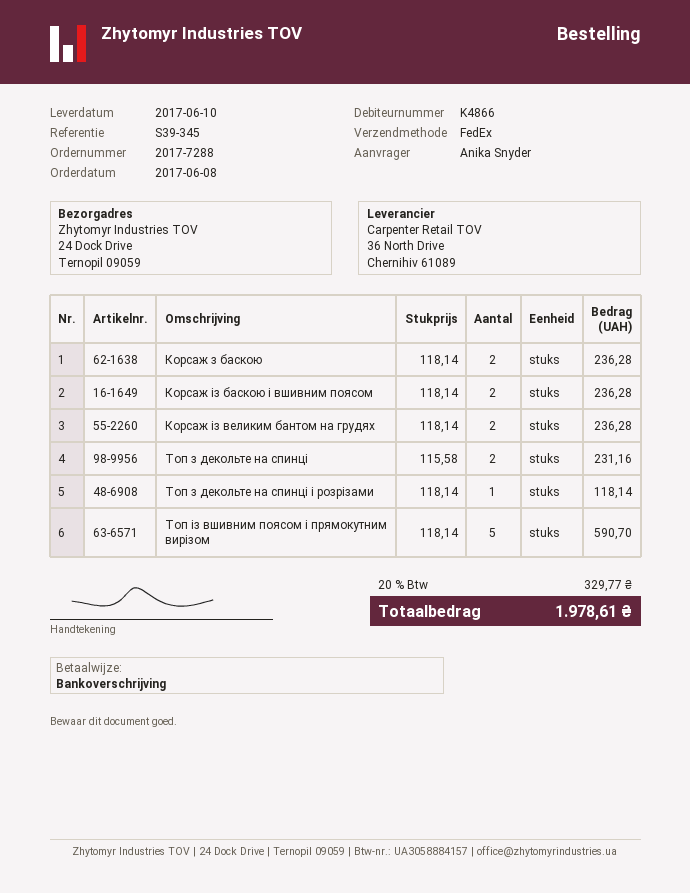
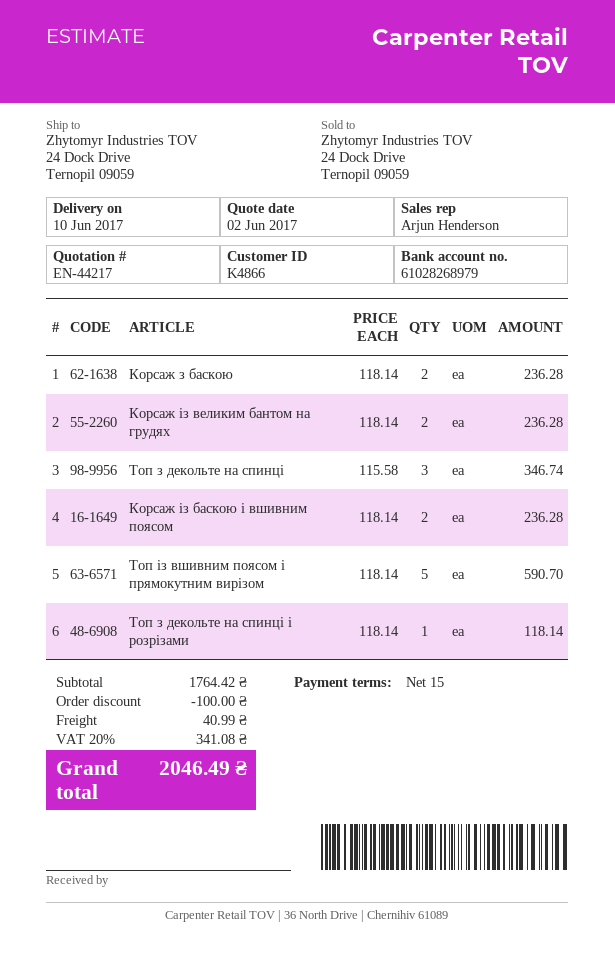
Топ з декольте на спинці: 2 x 115.58 = 231.16 -> 3 x 115.58 = 346.74
discount: none -> 100.00
shipping: none -> 40.99
tax: 20% = 329.77 -> 20% = 341.08
total: 1978.61 -> 2046.49

